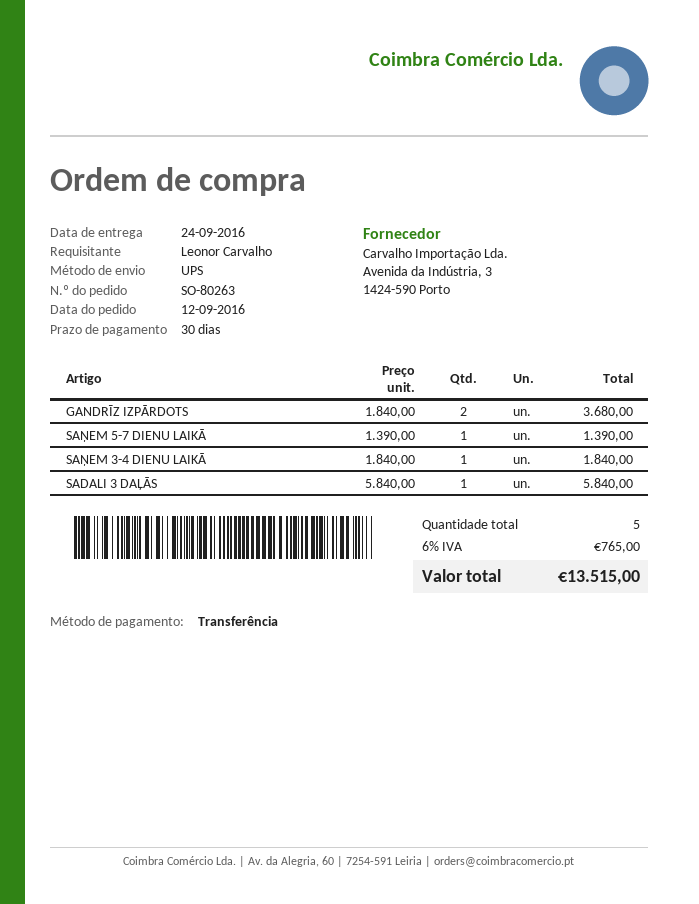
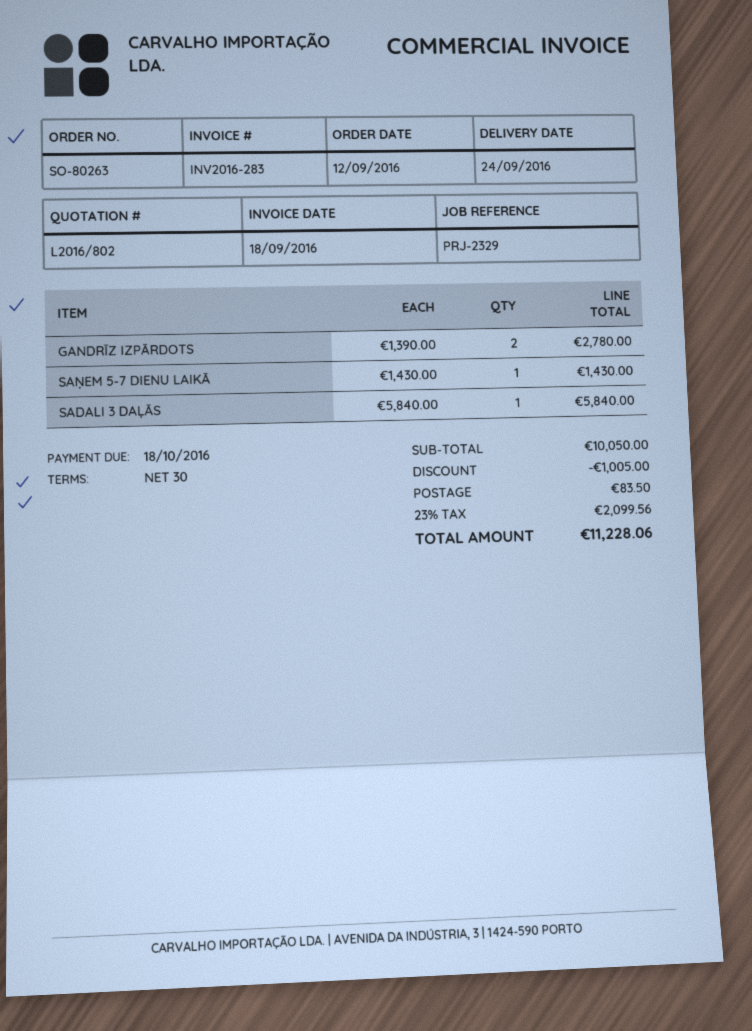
GANDRĪZ IZPĀRDOTS: 2 x 1840.00 = 3680.00 -> 2 x 1390.00 = 2780.00
SAŅEM 5-7 DIENU LAIKĀ: 1 x 1390.00 = 1390.00 -> 1 x 1430.00 = 1430.00
SAŅEM 3-4 DIENU LAIKĀ: 1 x 1840.00 = 1840.00 -> none
discount: none -> 1005.00
shipping: none -> 83.50
tax: 6% = 765.00 -> 23% = 2099.56
total: 13515.00 -> 11228.06

